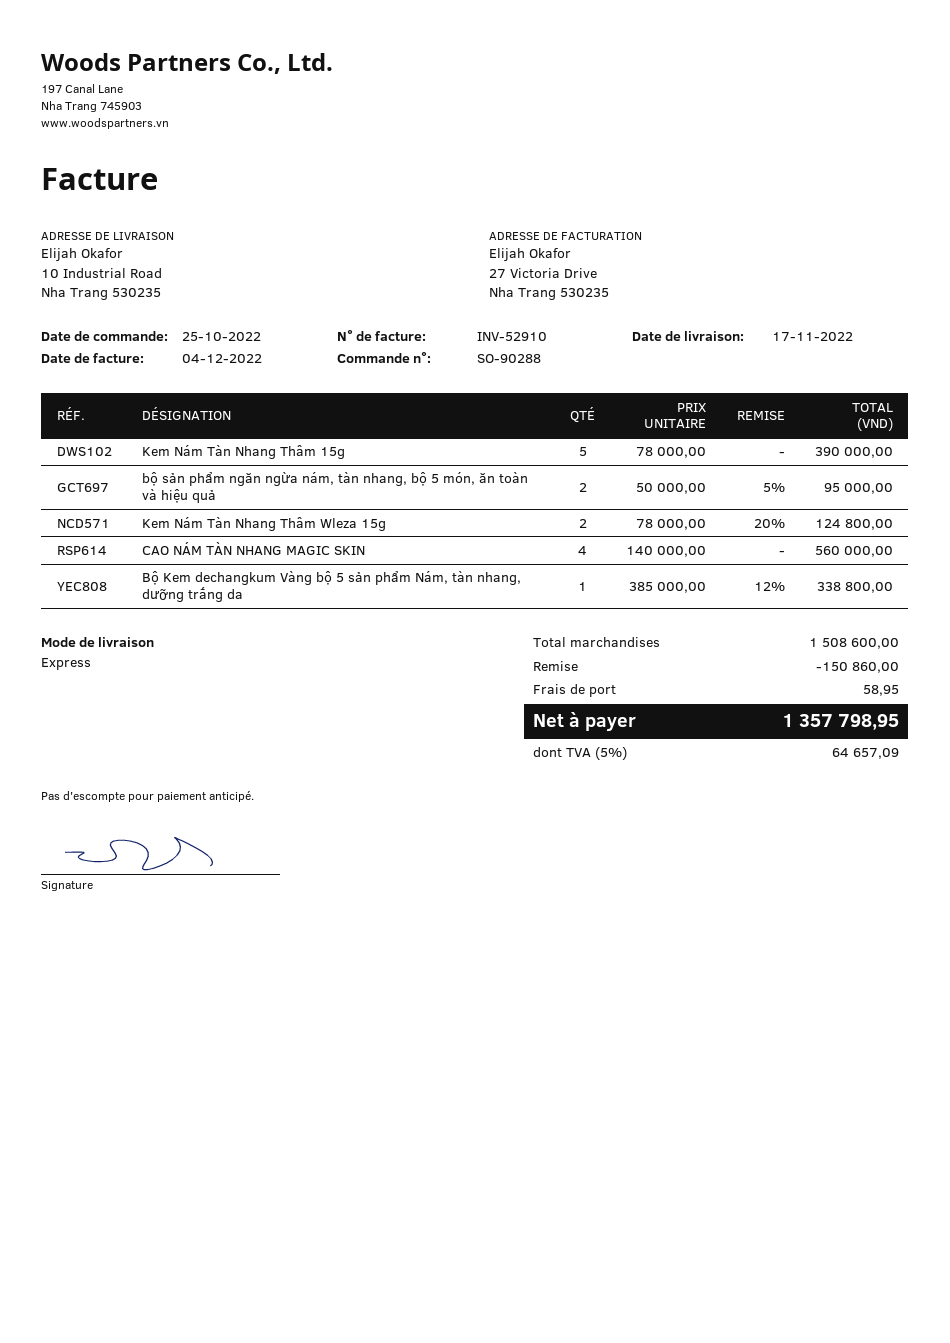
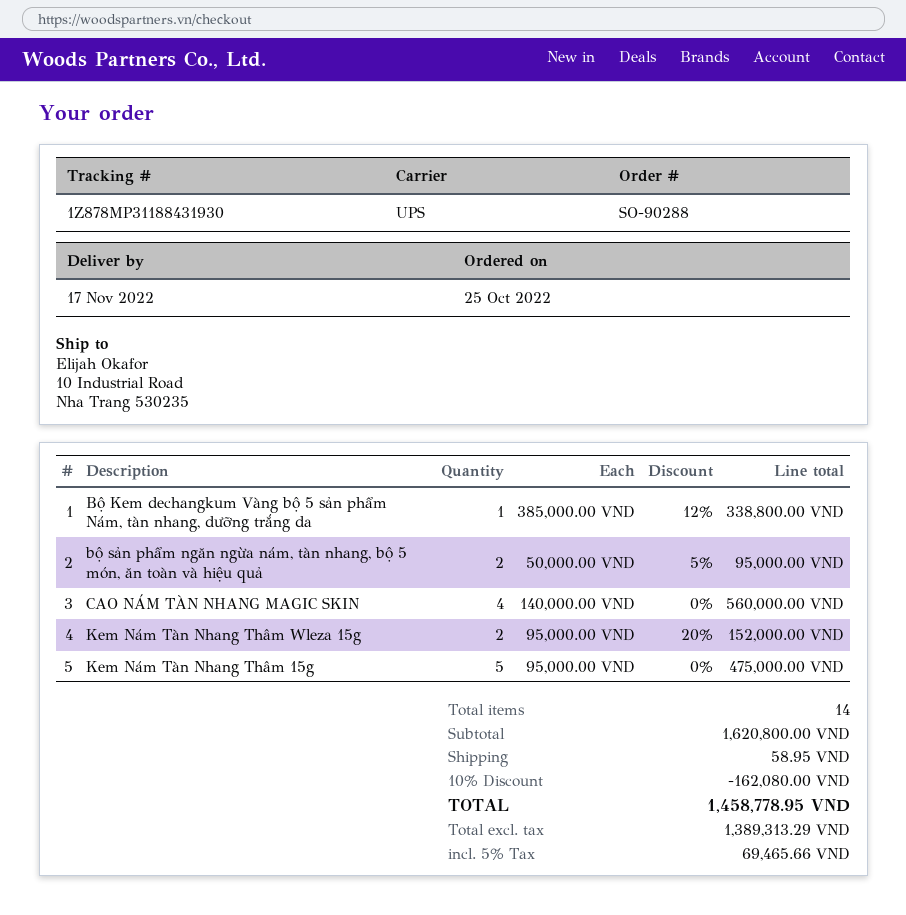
shipping method: express -> UPS
Kem Nám Tàn Nhang Thâm 15g: 5 x 78000.00 = 390000.00 -> 5 x 95000.00 = 475000.00
Kem Nám Tàn Nhang Thâm Wleza 15g: 2 x 78000.00 - 20% = 124800.00 -> 2 x 95000.00 - 20% = 152000.00
subtotal: 1508600.00 -> 1620800.00
discount: 150860.00 -> 162080.00
tax: 5% = 64657.09 -> 5% = 69465.66
total: 1357798.95 -> 1458778.95

